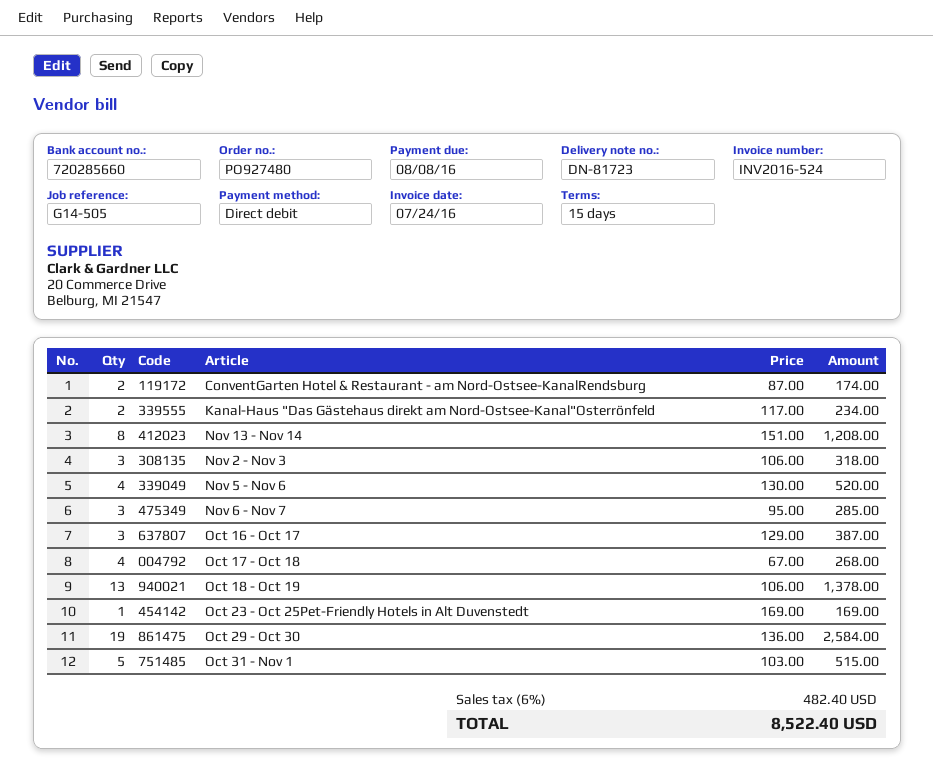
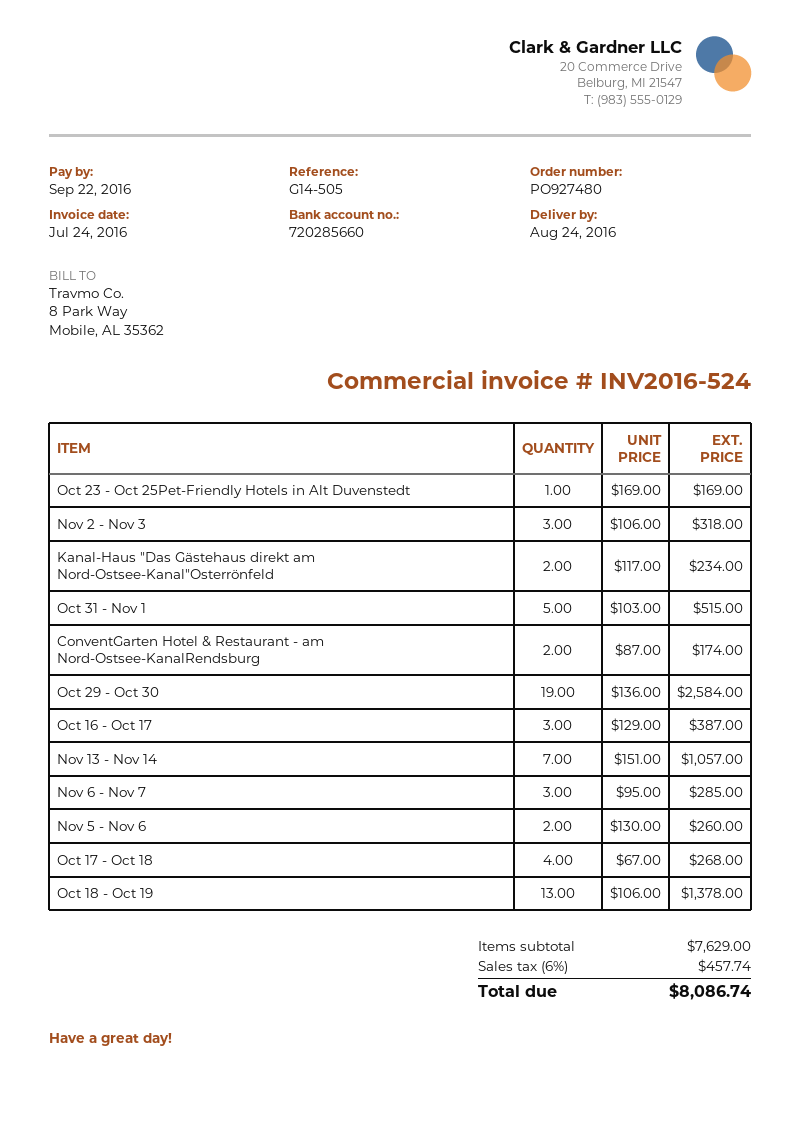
due date: 2016-08-08 -> 2016-09-22
Nov 13 - Nov 14: 8 x 151.00 = 1208.00 -> 7 x 151.00 = 1057.00
Nov 5 - Nov 6: 4 x 130.00 = 520.00 -> 2 x 130.00 = 260.00
tax: 6% = 482.40 -> 6% = 457.74
total: 8522.40 -> 8086.74

